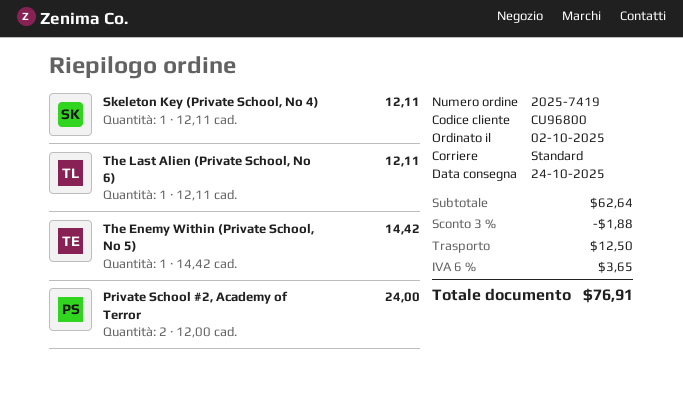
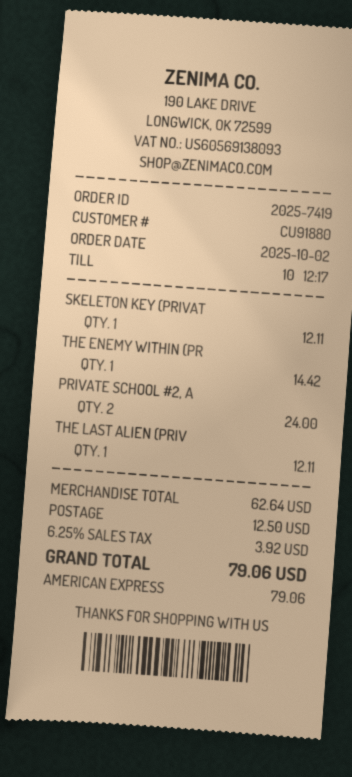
customer number: CU96800 -> CU91880
discount: 3% = 1.88 -> none
tax: 6% = 3.65 -> 6.25% = 3.92
total: 76.91 -> 79.06

